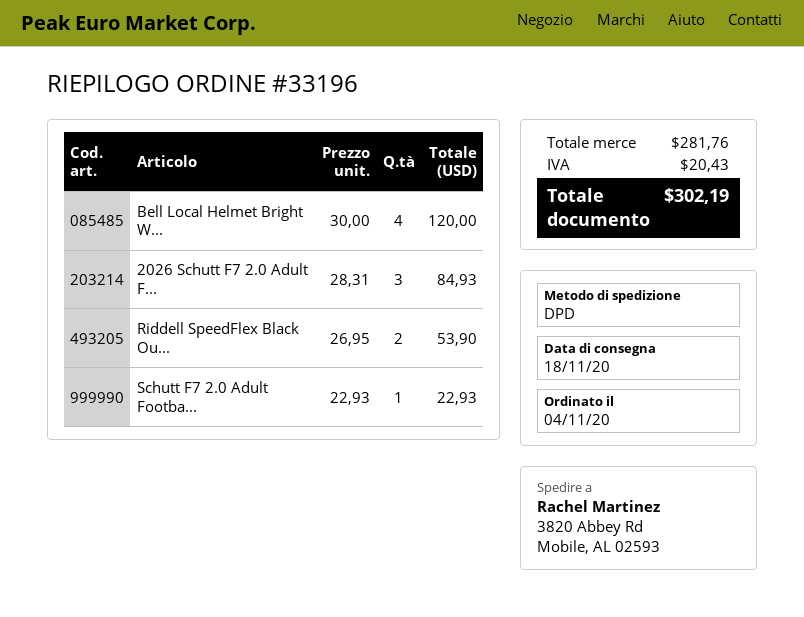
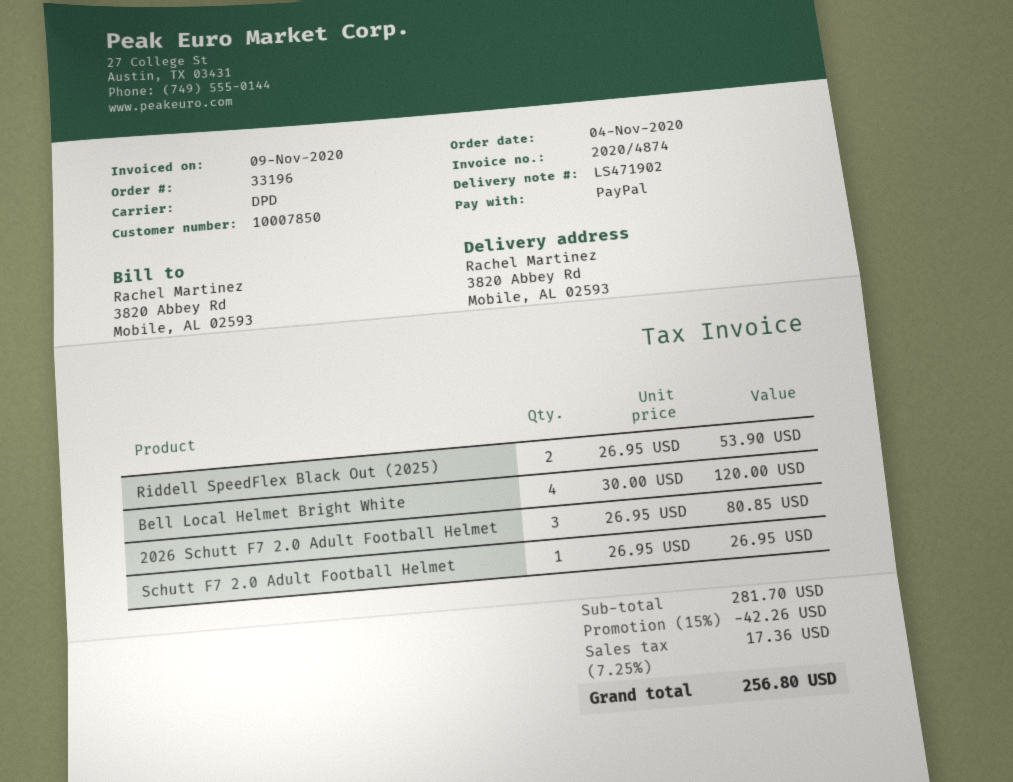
2026 Schutt F7 2.0 Adult F...: 3 x 28.31 = 84.93 -> 3 x 26.95 = 80.85
Schutt F7 2.0 Adult Footba...: 1 x 22.93 = 22.93 -> 1 x 26.95 = 26.95
subtotal: 281.76 -> 281.70
discount: none -> 15% = 42.26
tax: 20.43 -> 17.36
total: 302.19 -> 256.80

